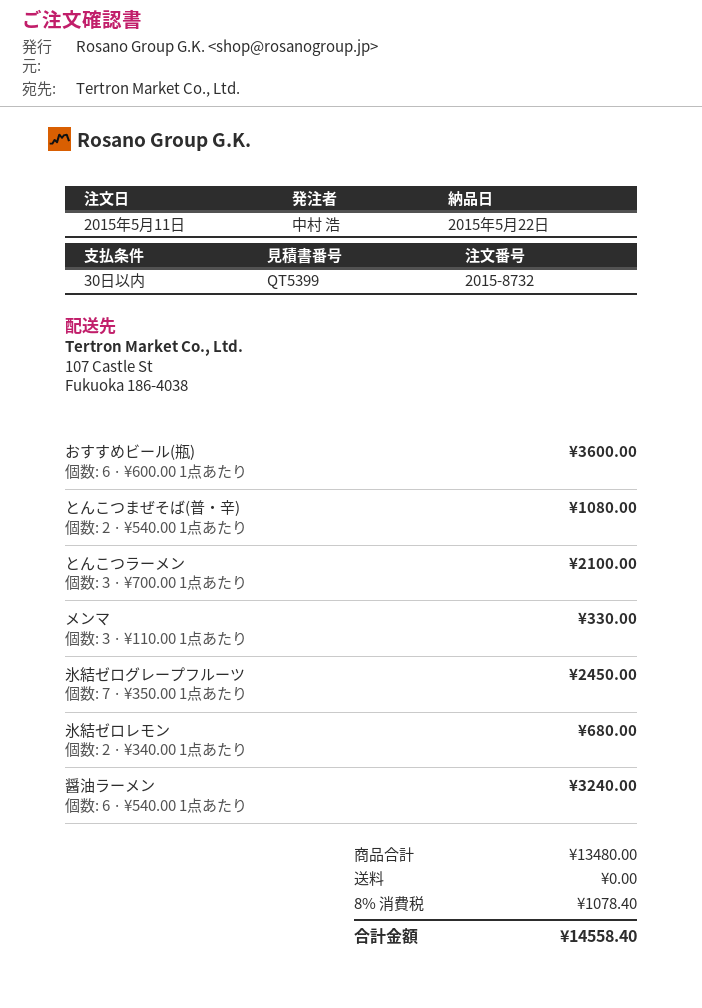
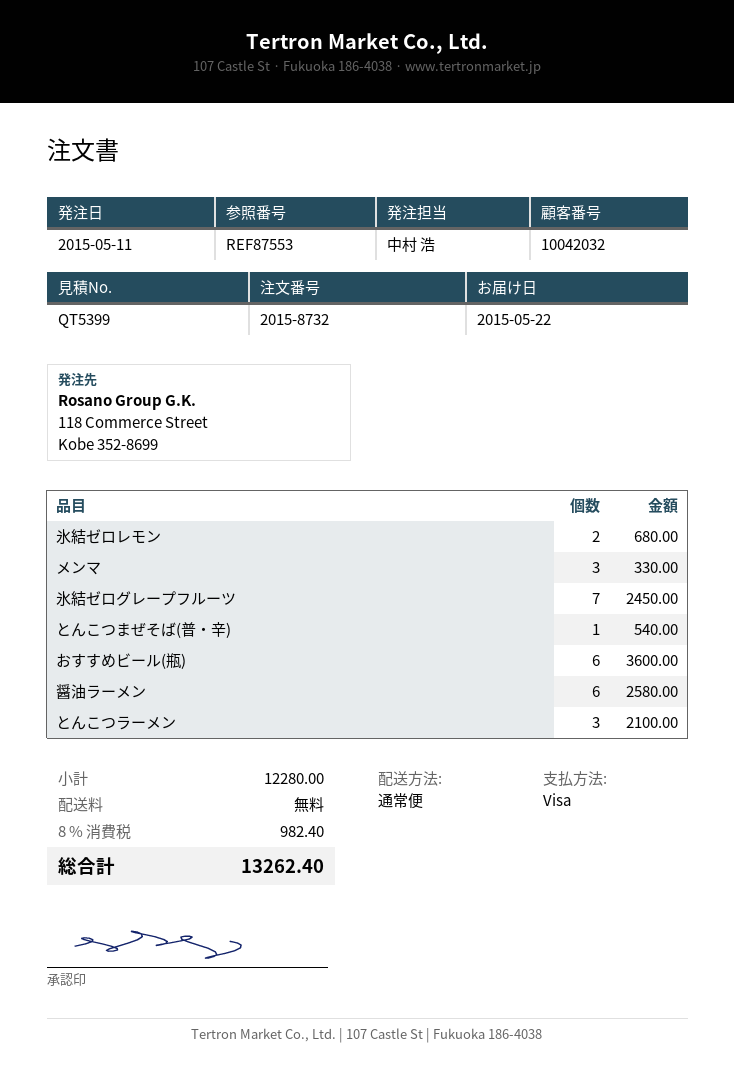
とんこつまぜそば(普・辛): 2 for 1080.00 -> 1 for 540.00
醤油ラーメン: 6 for 3240.00 -> 6 for 2580.00
subtotal: 13480.00 -> 12280.00
tax: 8% = 1078.40 -> 8% = 982.40
total: 14558.40 -> 13262.40

